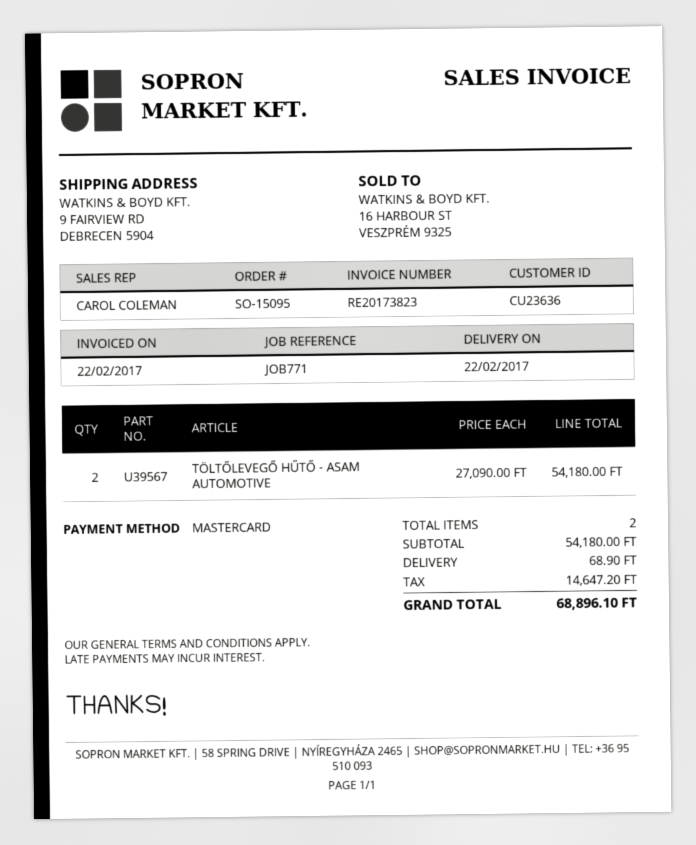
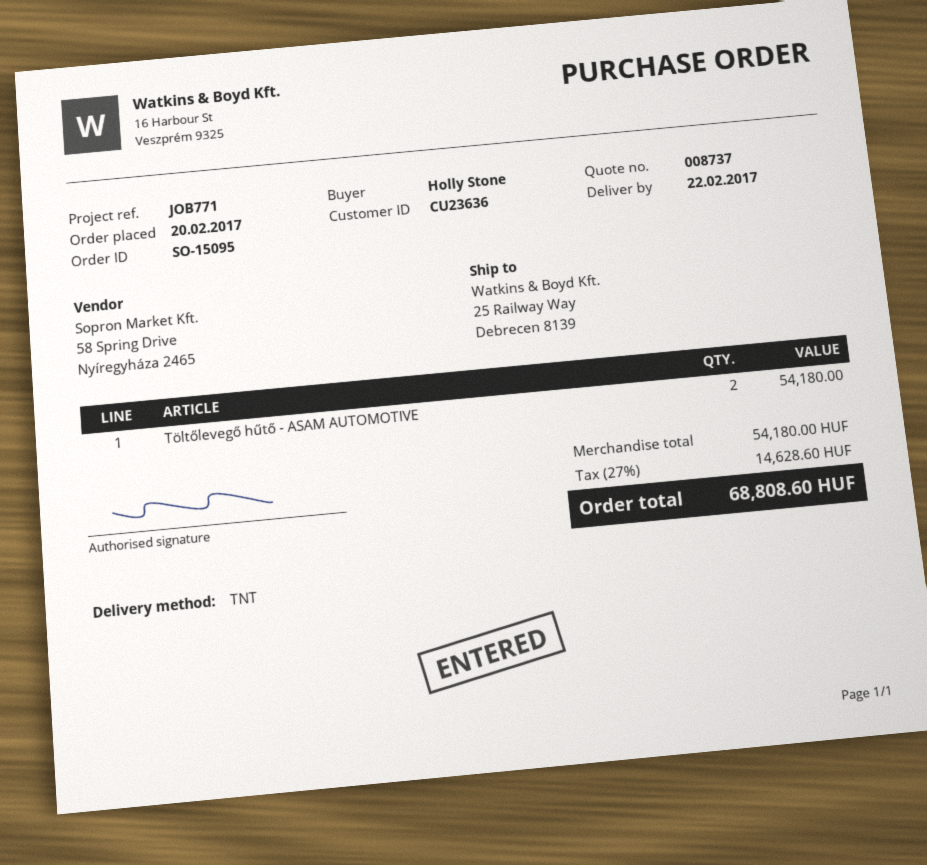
ship to: 9 FAIRVIEW RD, DEBRECEN 5904 -> 25 Railway Way, Debrecen 8139
shipping: 68.90 -> none
tax: 14647.20 -> 14628.60
total: 68896.10 -> 68808.60

